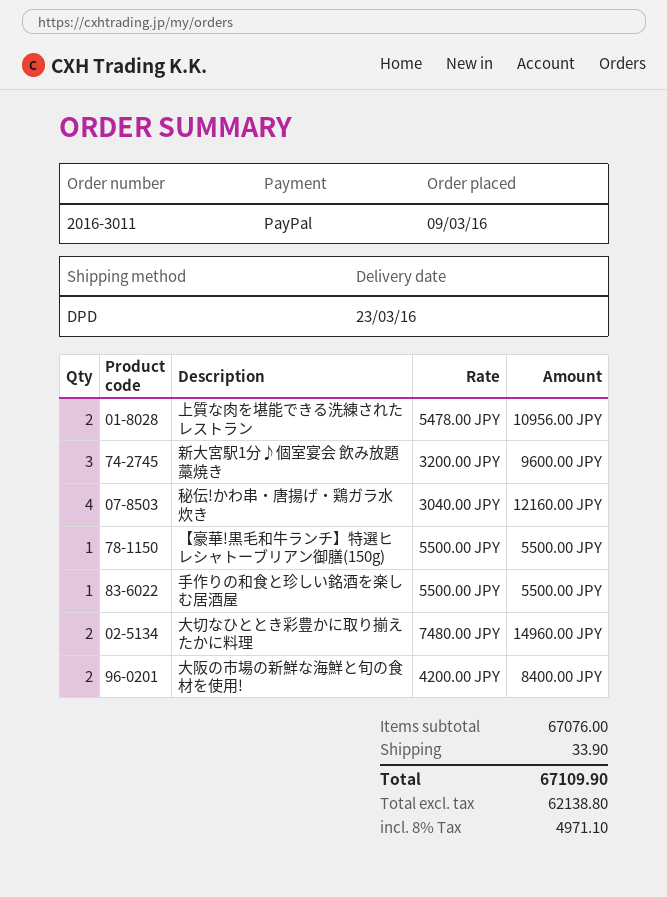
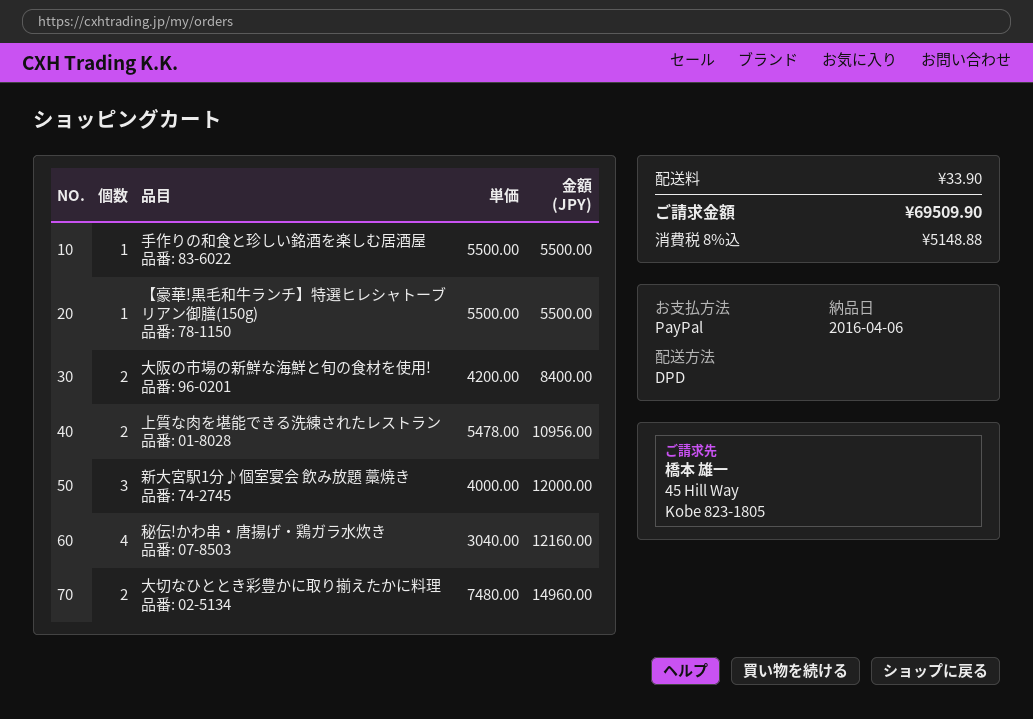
delivery date: 2016-03-23 -> 2016-04-06
新大宮駅1分♪個室宴会 飲み放題 藁焼き: 3 x 3200.00 = 9600.00 -> 3 x 4000.00 = 12000.00
tax: 8% = 4971.10 -> 8% = 5148.88
total: 67109.90 -> 69509.90

